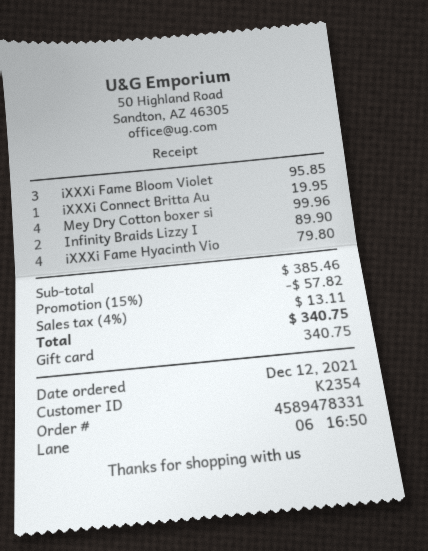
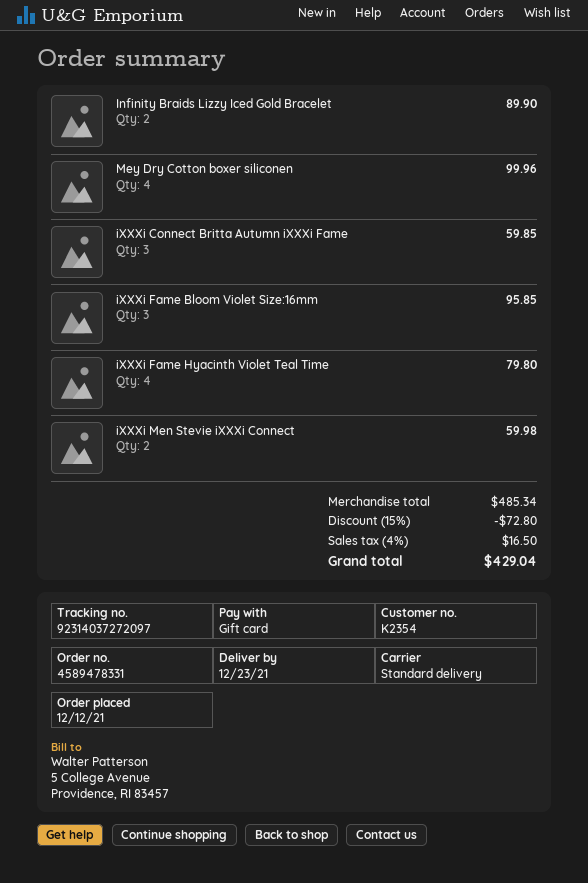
iXXXi Connect Britta Au: 1 for 19.95 -> 3 for 59.85
iXXXi Men Stevie iXXXi Connect: none -> 2 for 59.98
subtotal: 385.46 -> 485.34
discount: 15% = 57.82 -> 15% = 72.80
tax: 4% = 13.11 -> 4% = 16.50
total: 340.75 -> 429.04

